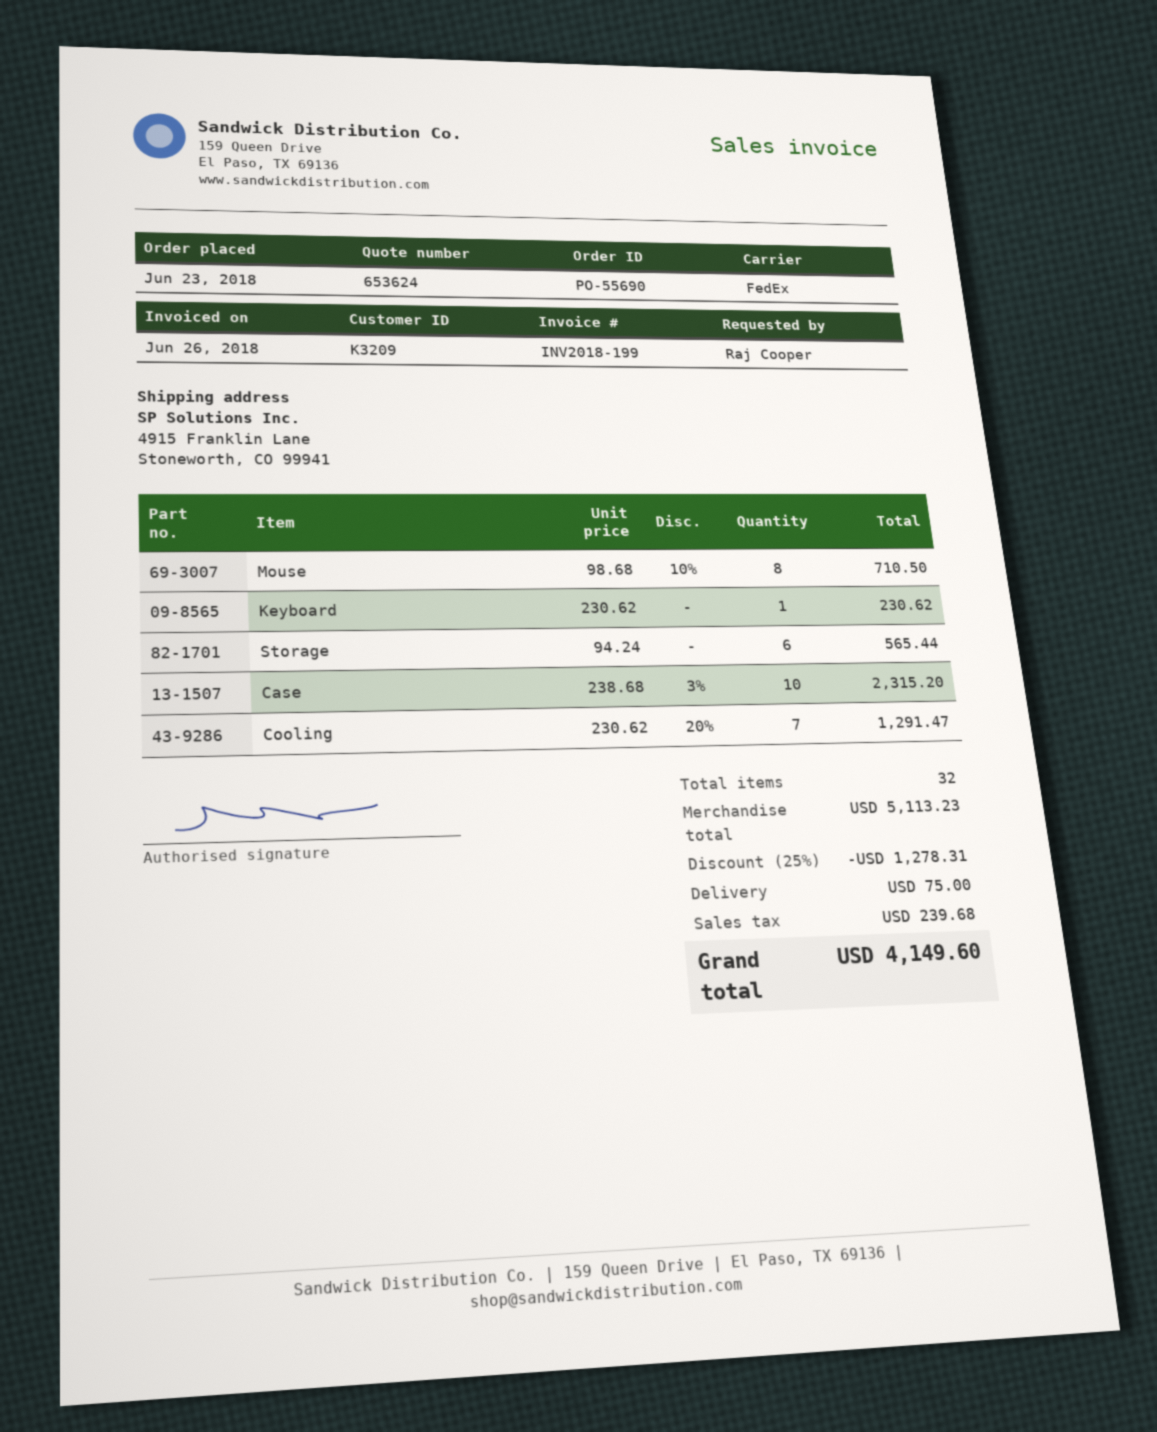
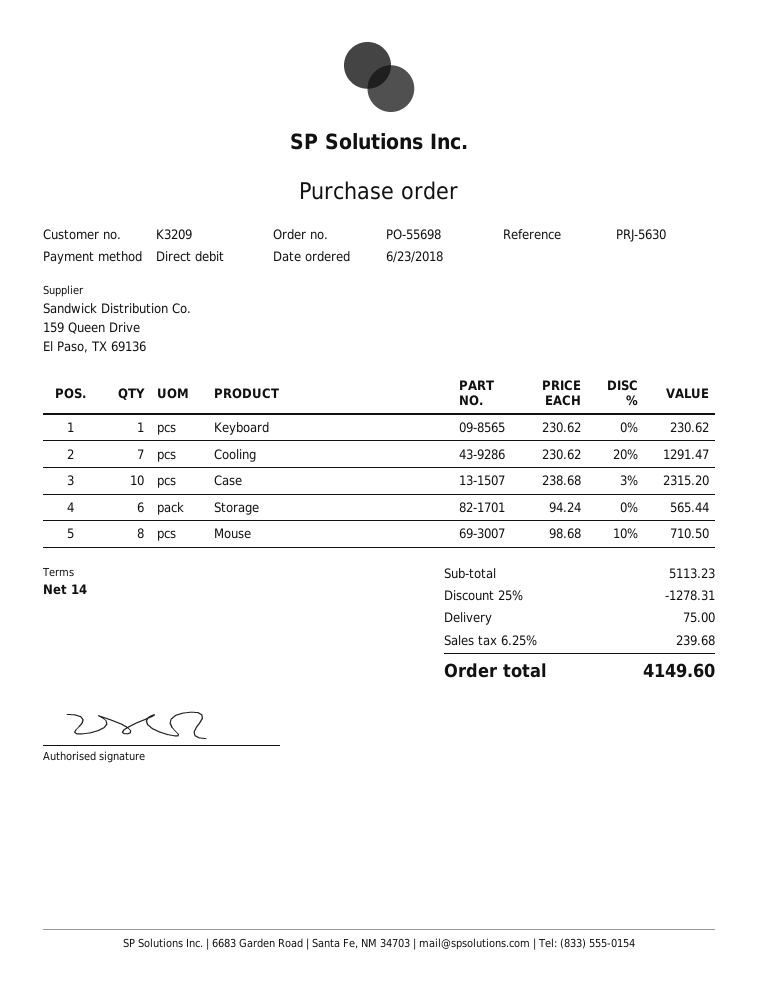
order number: PO-55690 -> PO-55698

